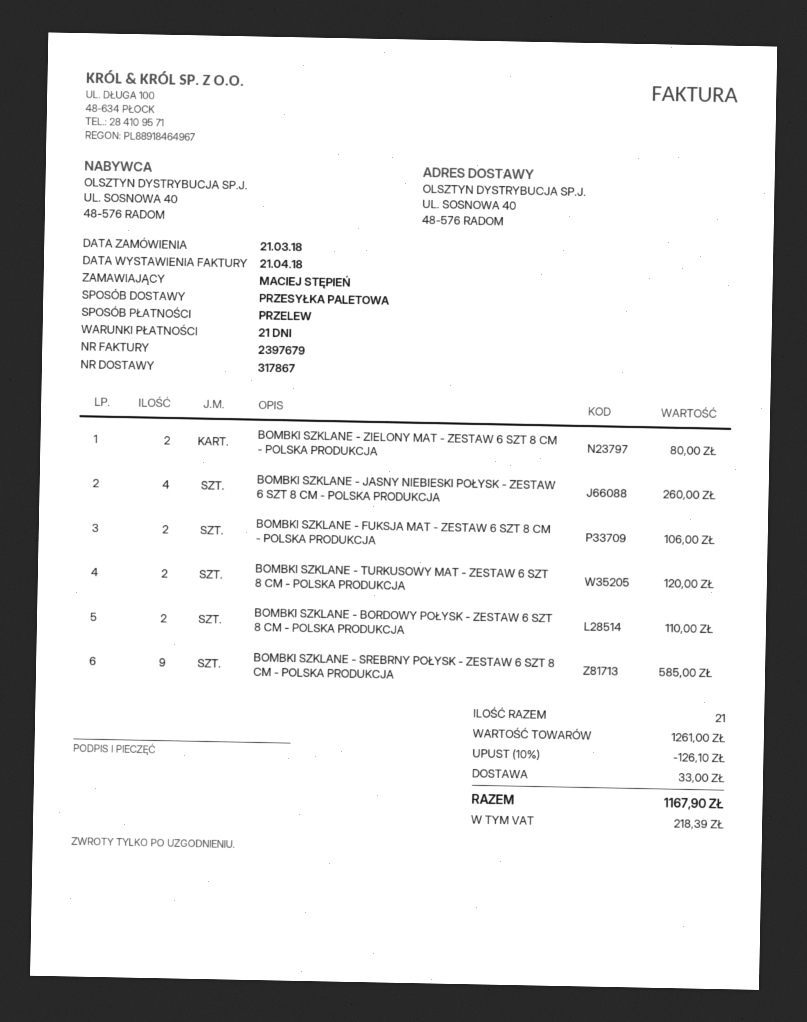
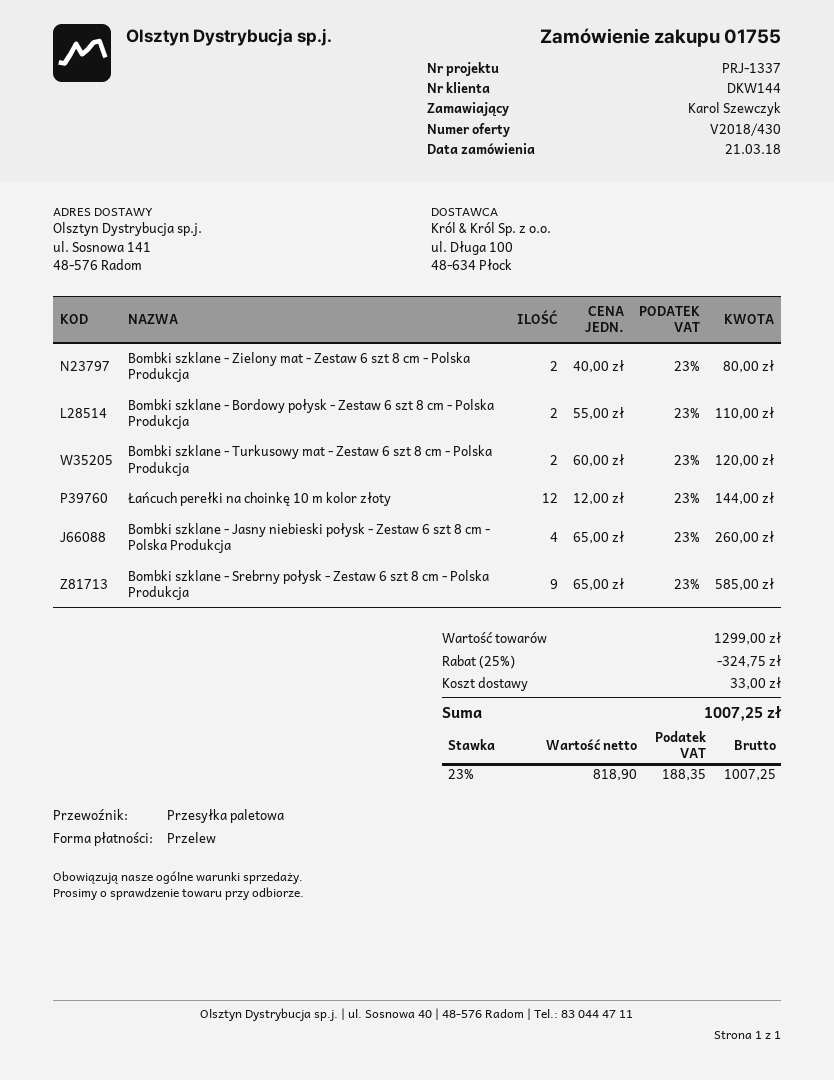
ordered by: MACIEJ STĘPIEŃ -> Karol Szewczyk
ship to: UL. SOSNOWA 40, 48-576 RADOM -> ul. Sosnowa 141, 48-576 Radom
BOMBKI SZKLANE - FUKSJA MAT - ZESTAW 6 SZT 8 CM - POLSKA PRODUKCJA: 2 for 106.00 -> none
Łańcuch perełki na choinkę 10 m kolor złoty: none -> 12 for 144.00
subtotal: 1261.00 -> 1299.00
discount: 10% = 126.10 -> 25% = 324.75
tax: 218.39 -> 188.35
total: 1167.90 -> 1007.25

